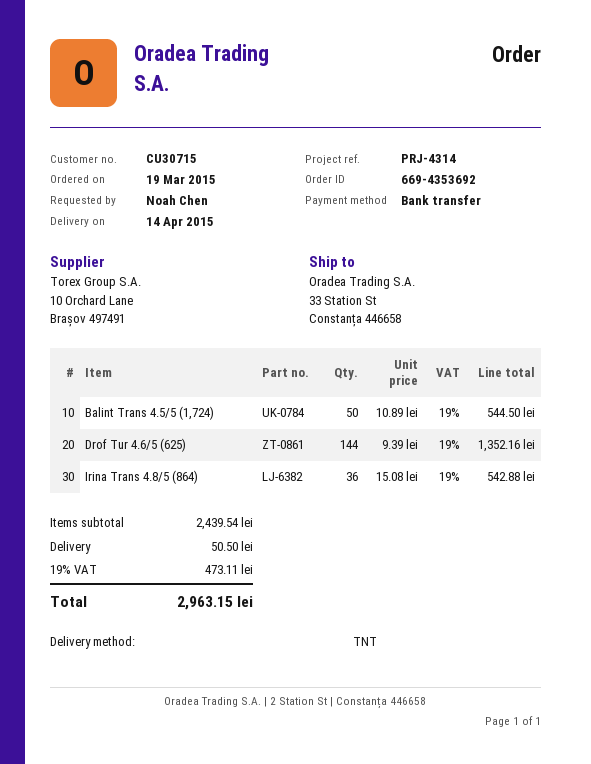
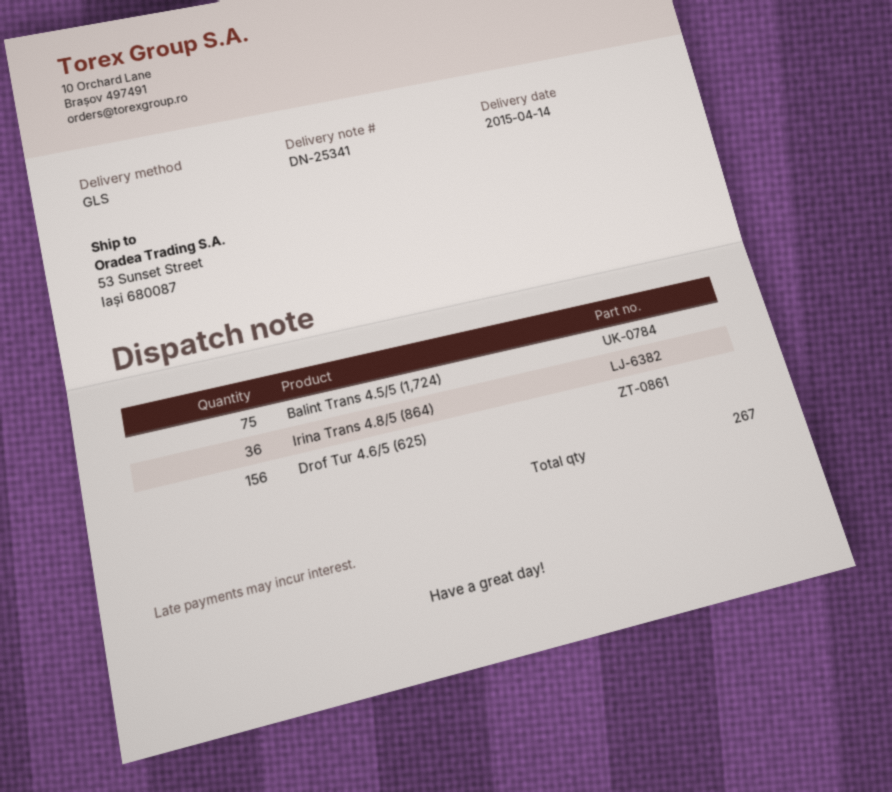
shipping method: TNT -> GLS
ship to: 33 Station St, Constanța 446658 -> 53 Sunset Street, Iași 680087
Balint Trans 4.5/5 (1,724): 50 -> 75
Drof Tur 4.6/5 (625): 144 -> 156

